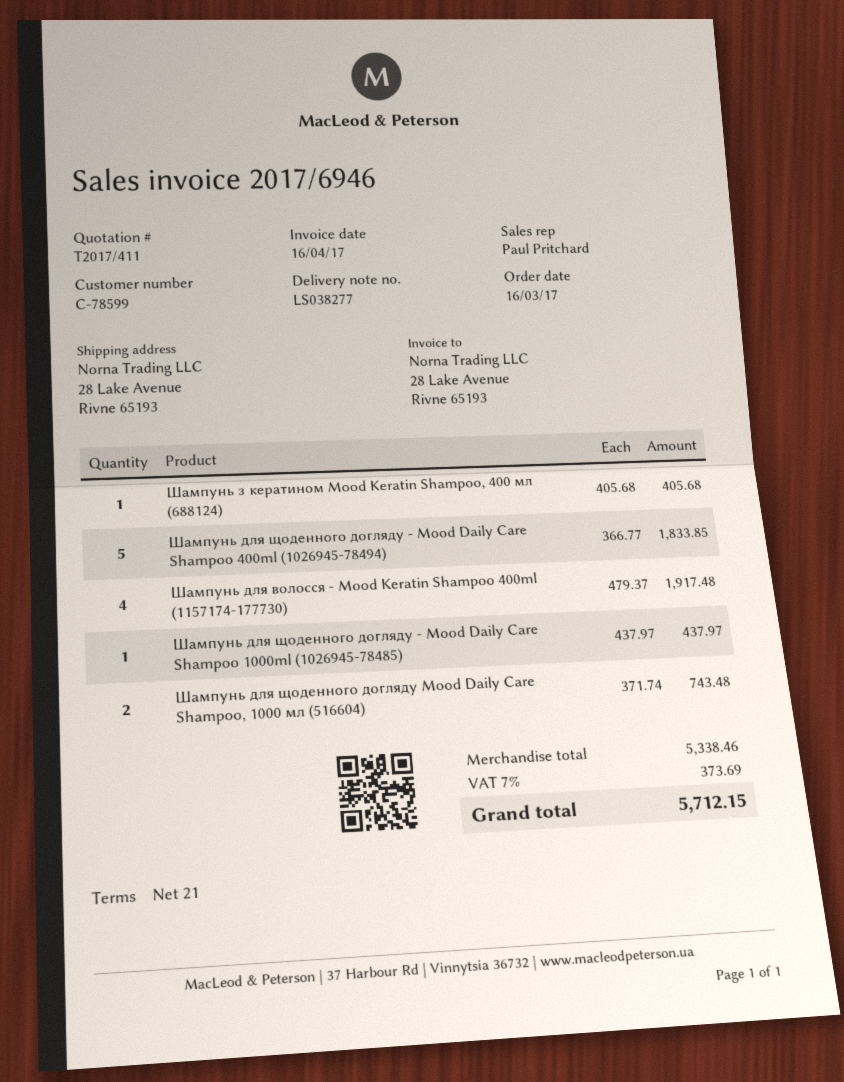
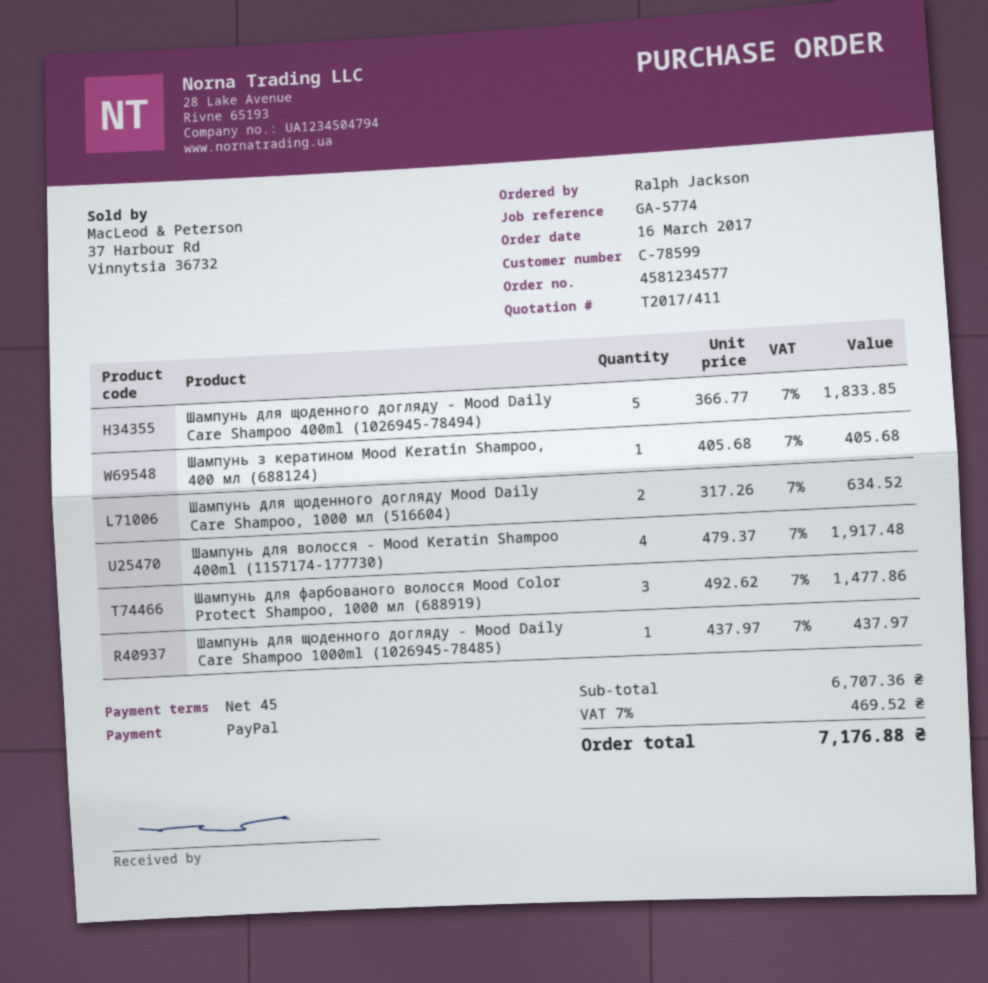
payment terms: 21 days -> 45 days
Шампунь для щоденного догляду Mood Daily Care Shampoo, 1000 мл (516604): 2 x 371.74 = 743.48 -> 2 x 317.26 = 634.52
Шампунь для фарбованого волосся Mood Color Protect Shampoo, 1000 мл (688919): none -> 3 x 492.62 = 1477.86
subtotal: 5338.46 -> 6707.36
tax: 7% = 373.69 -> 7% = 469.52
total: 5712.15 -> 7176.88

